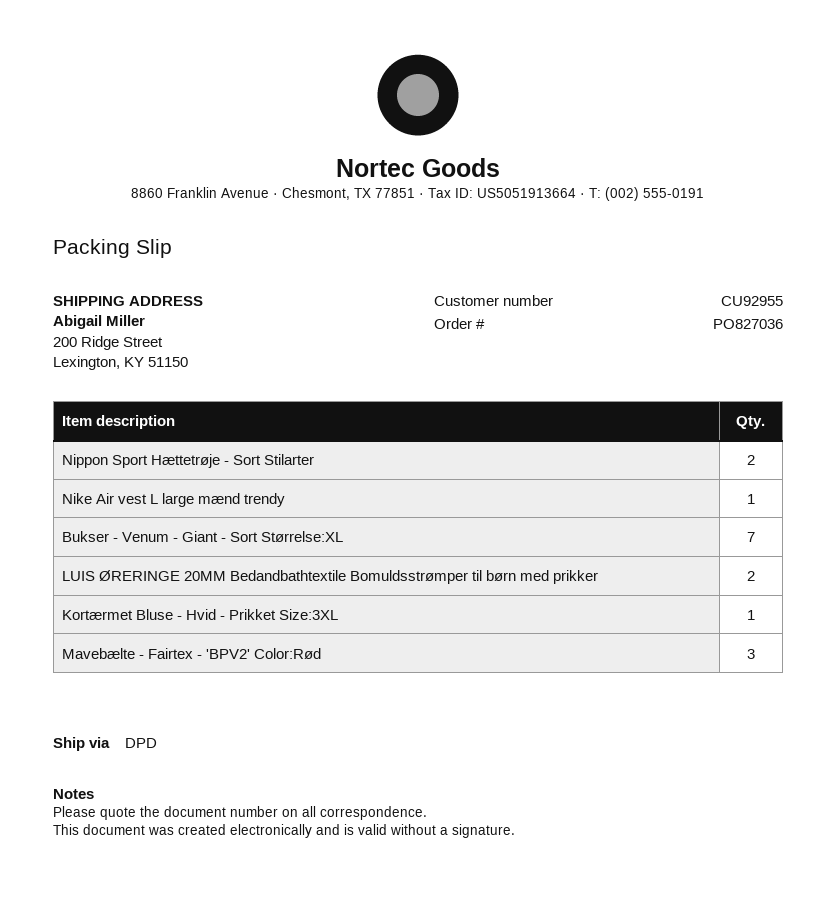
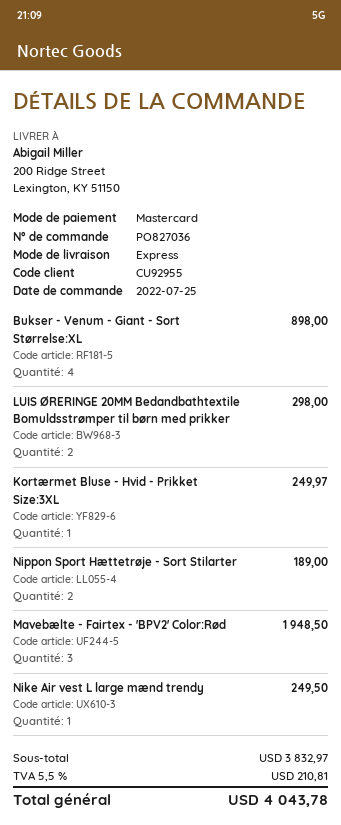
shipping method: DPD -> express
Bukser - Venum - Giant - Sort Størrelse:XL: 7 -> 4

